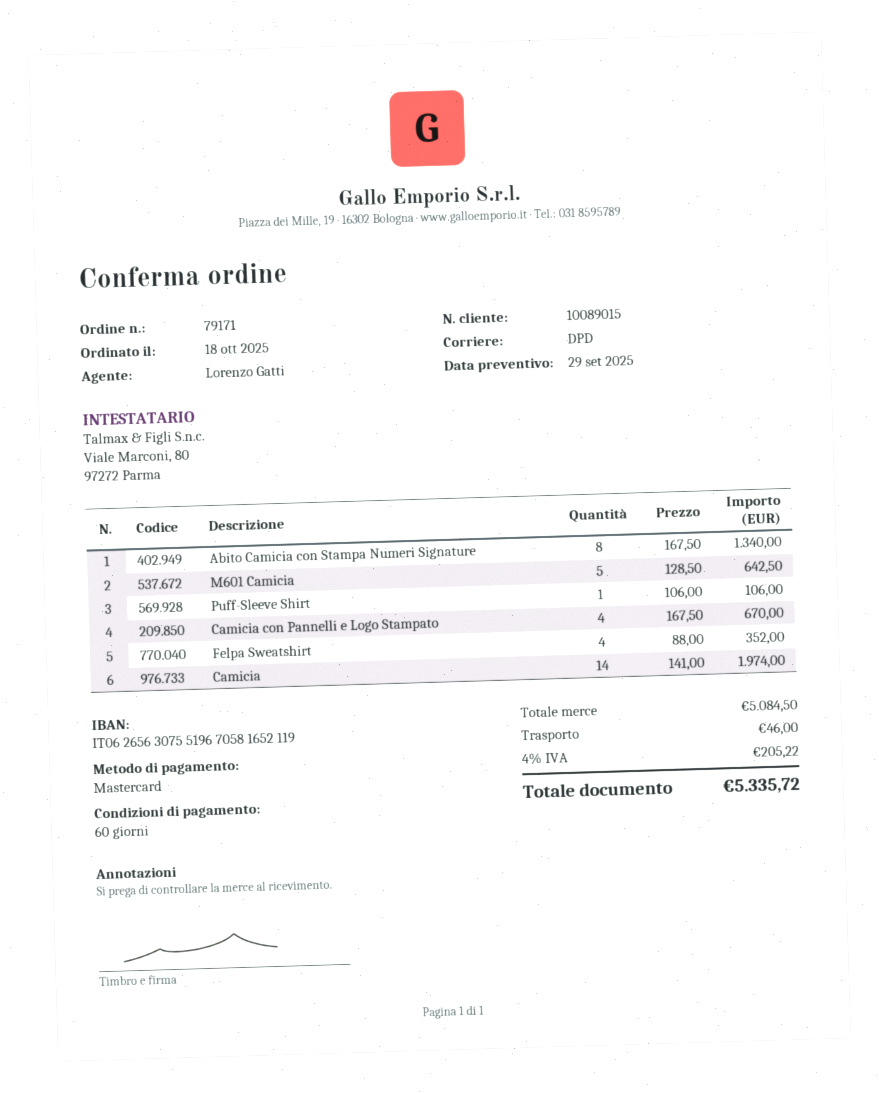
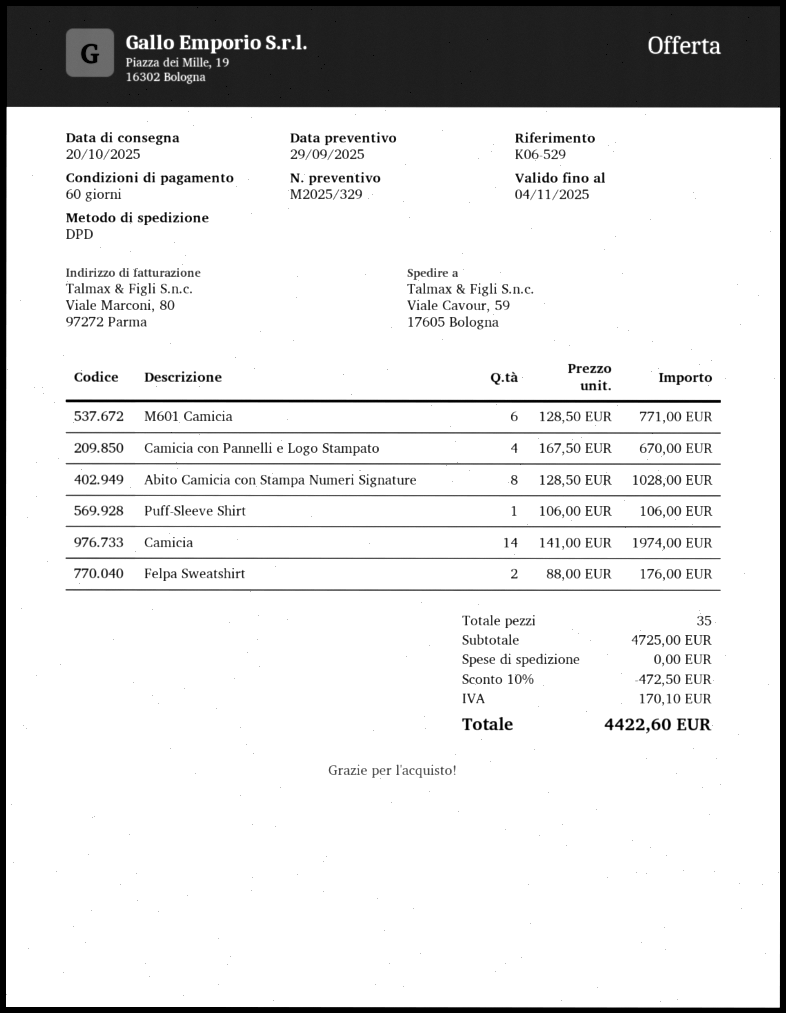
Abito Camicia con Stampa Numeri Signature: 8 x 167.50 = 1340.00 -> 8 x 128.50 = 1028.00
M601 Camicia: 5 x 128.50 = 642.50 -> 6 x 128.50 = 771.00
Felpa Sweatshirt: 4 x 88.00 = 352.00 -> 2 x 88.00 = 176.00
subtotal: 5084.50 -> 4725.00
discount: none -> 10% = 472.50
shipping: 46.00 -> 0.00
tax: 205.22 -> 170.10
total: 5335.72 -> 4422.60

